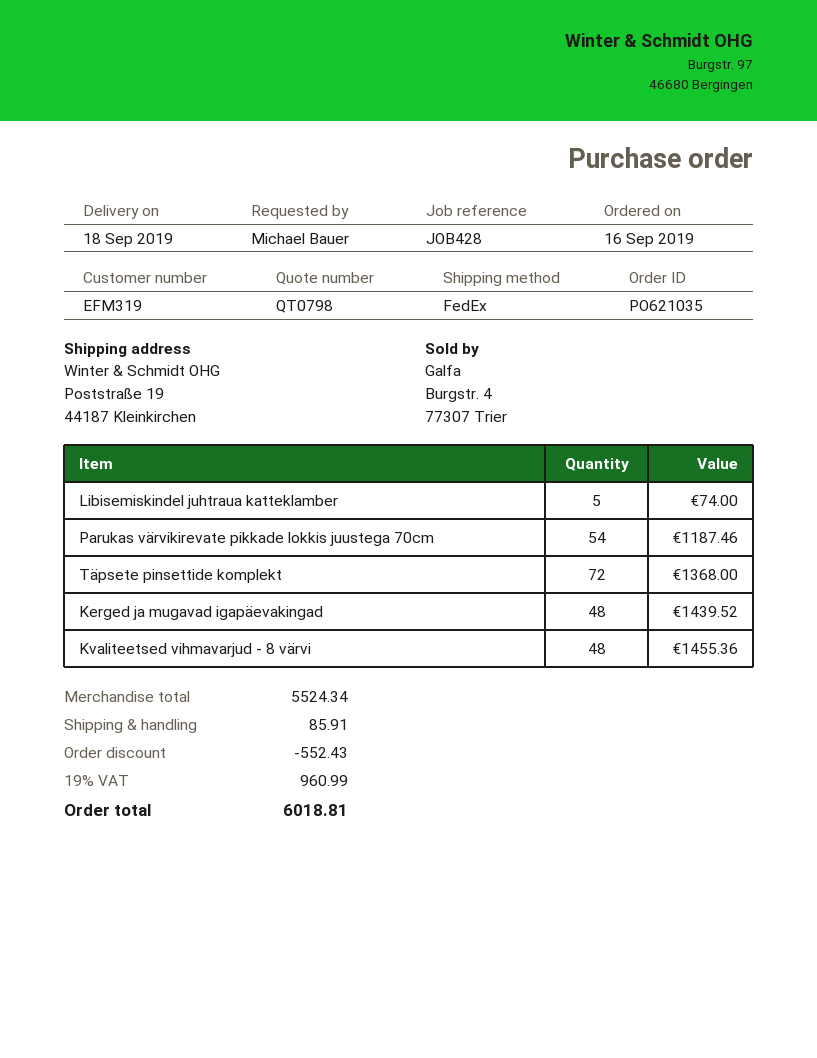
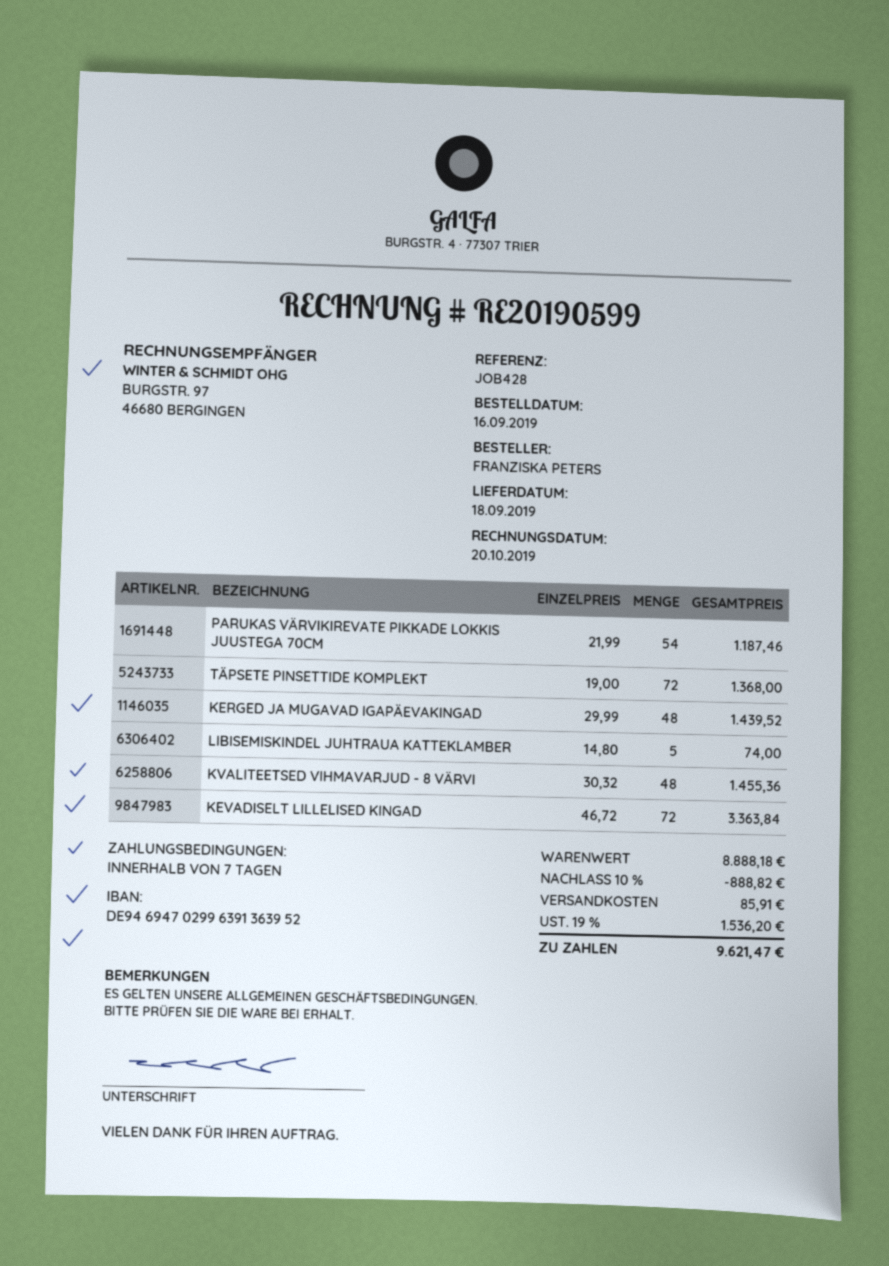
ordered by: Michael Bauer -> FRANZISKA PETERS
KEVADISELT LILLELISED KINGAD: none -> 72 for 3363.84
subtotal: 5524.34 -> 8888.18
discount: 552.43 -> 888.82
tax: 19% = 960.99 -> 19% = 1536.20
total: 6018.81 -> 9621.47

